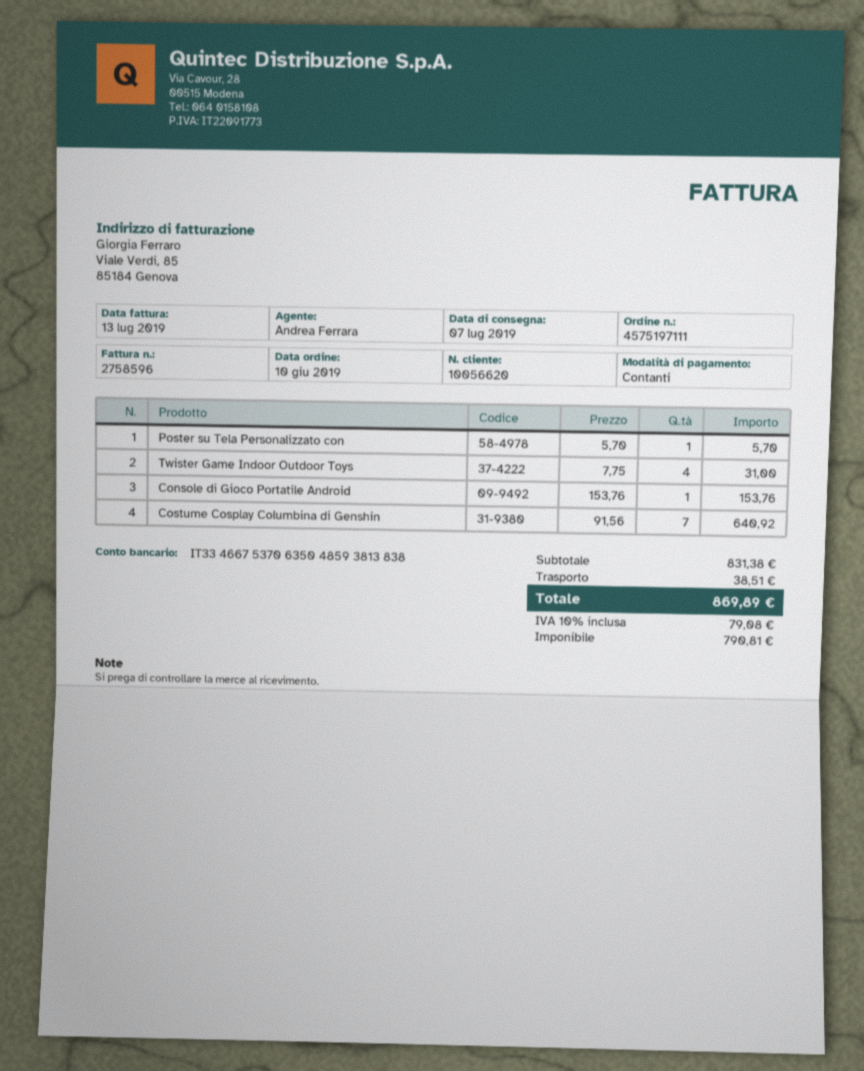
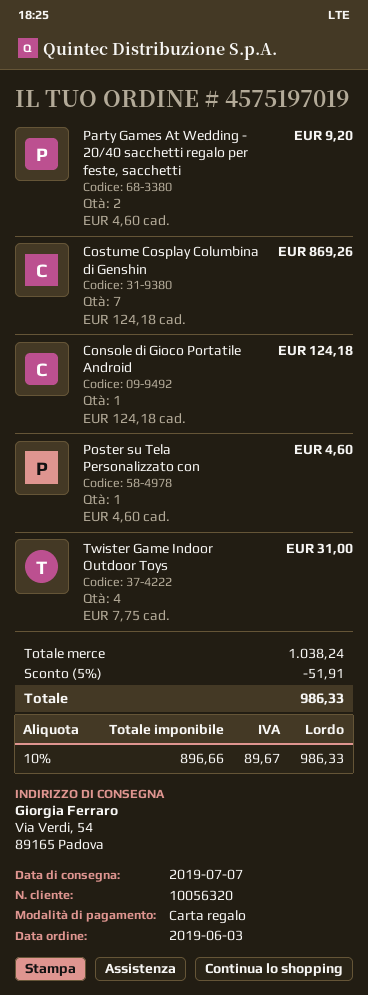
order number: 4575197111 -> 4575197019
order date: 2019-06-10 -> 2019-06-03
customer number: 10056620 -> 10056320
payment method: cash -> gift card
Poster su Tela Personalizzato con: 1 x 5.70 = 5.70 -> 1 x 4.60 = 4.60
Console di Gioco Portatile Android: 1 x 153.76 = 153.76 -> 1 x 124.18 = 124.18
Costume Cosplay Columbina di Genshin: 7 x 91.56 = 640.92 -> 7 x 124.18 = 869.26
Party Games At Wedding - 20/40 sacchetti regalo per feste, sacchetti: none -> 2 x 4.60 = 9.20
subtotal: 831.38 -> 1038.24
discount: none -> 5% = 51.91
shipping: 38.51 -> none
net: 790.81 -> 896.66
tax: 10% = 79.08 -> 10% = 89.67
total: 869.89 -> 986.33

